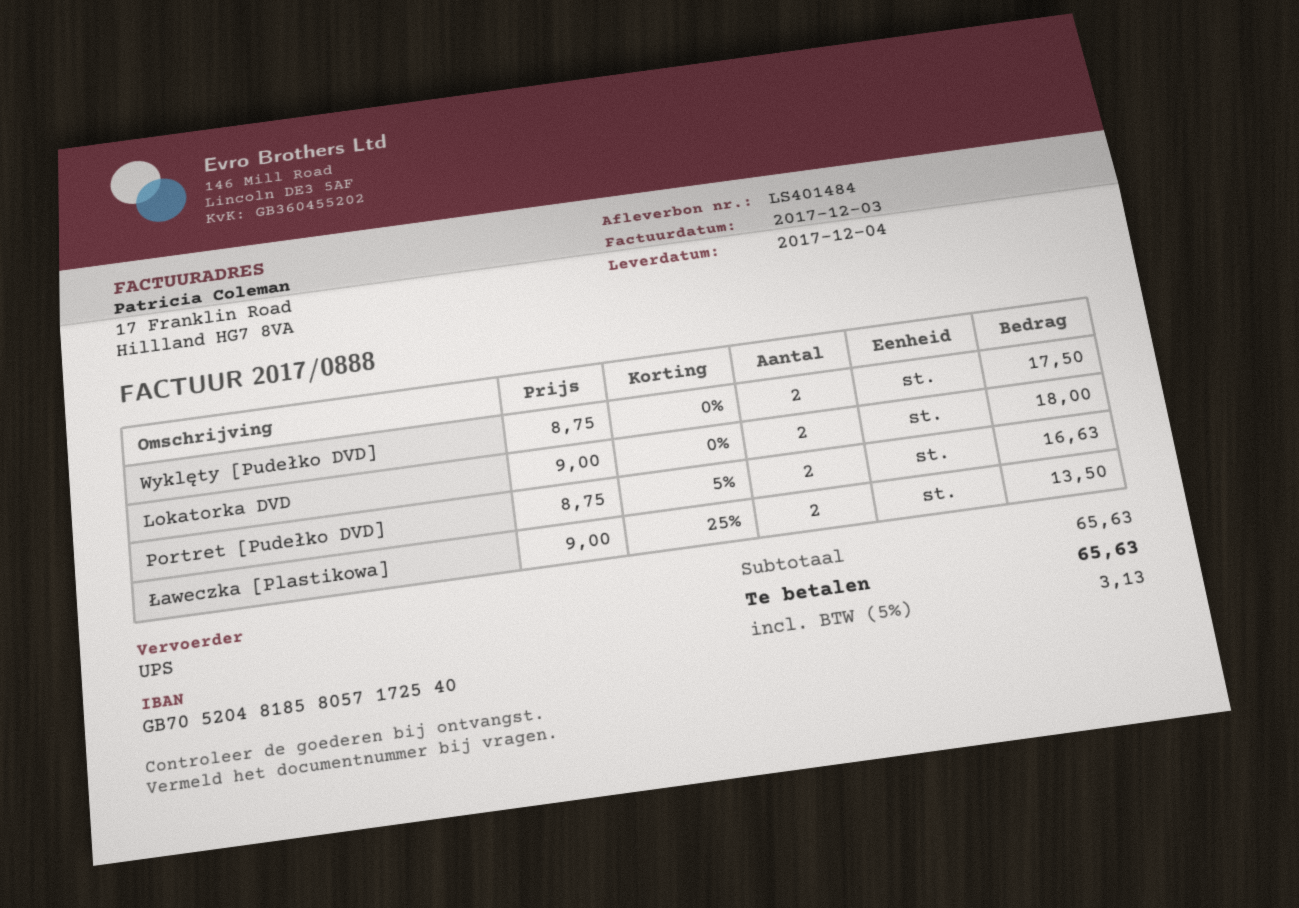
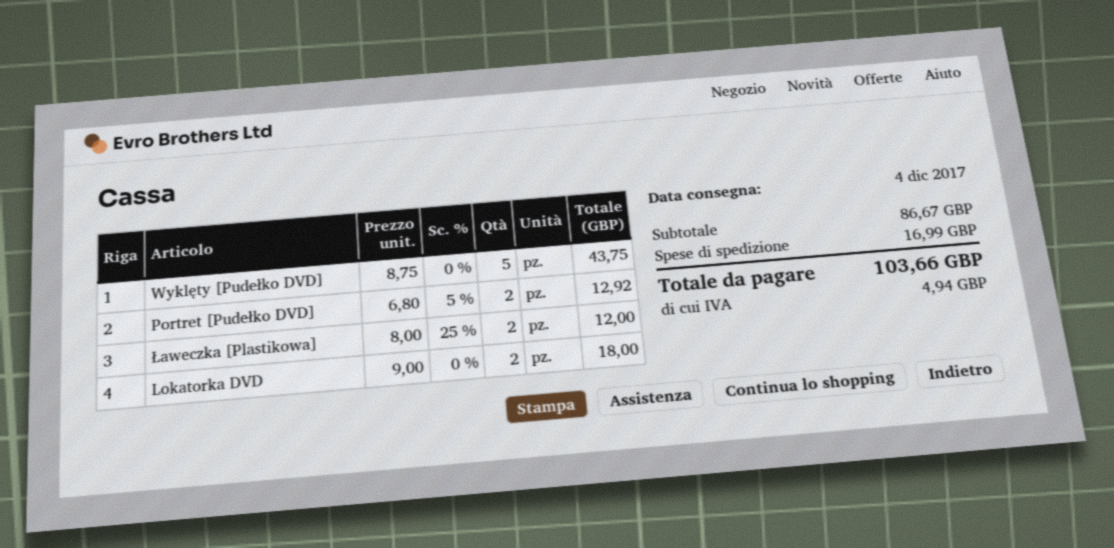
Wyklęty [Pudełko DVD]: 2 x 8.75 = 17.50 -> 5 x 8.75 = 43.75
Portret [Pudełko DVD]: 2 x 8.75 - 5% = 16.63 -> 2 x 6.80 - 5% = 12.92
Ławeczka [Plastikowa]: 2 x 9.00 - 25% = 13.50 -> 2 x 8.00 - 25% = 12.00
subtotal: 65.63 -> 86.67
shipping: none -> 16.99
tax: 3.13 -> 4.94
total: 65.63 -> 103.66

